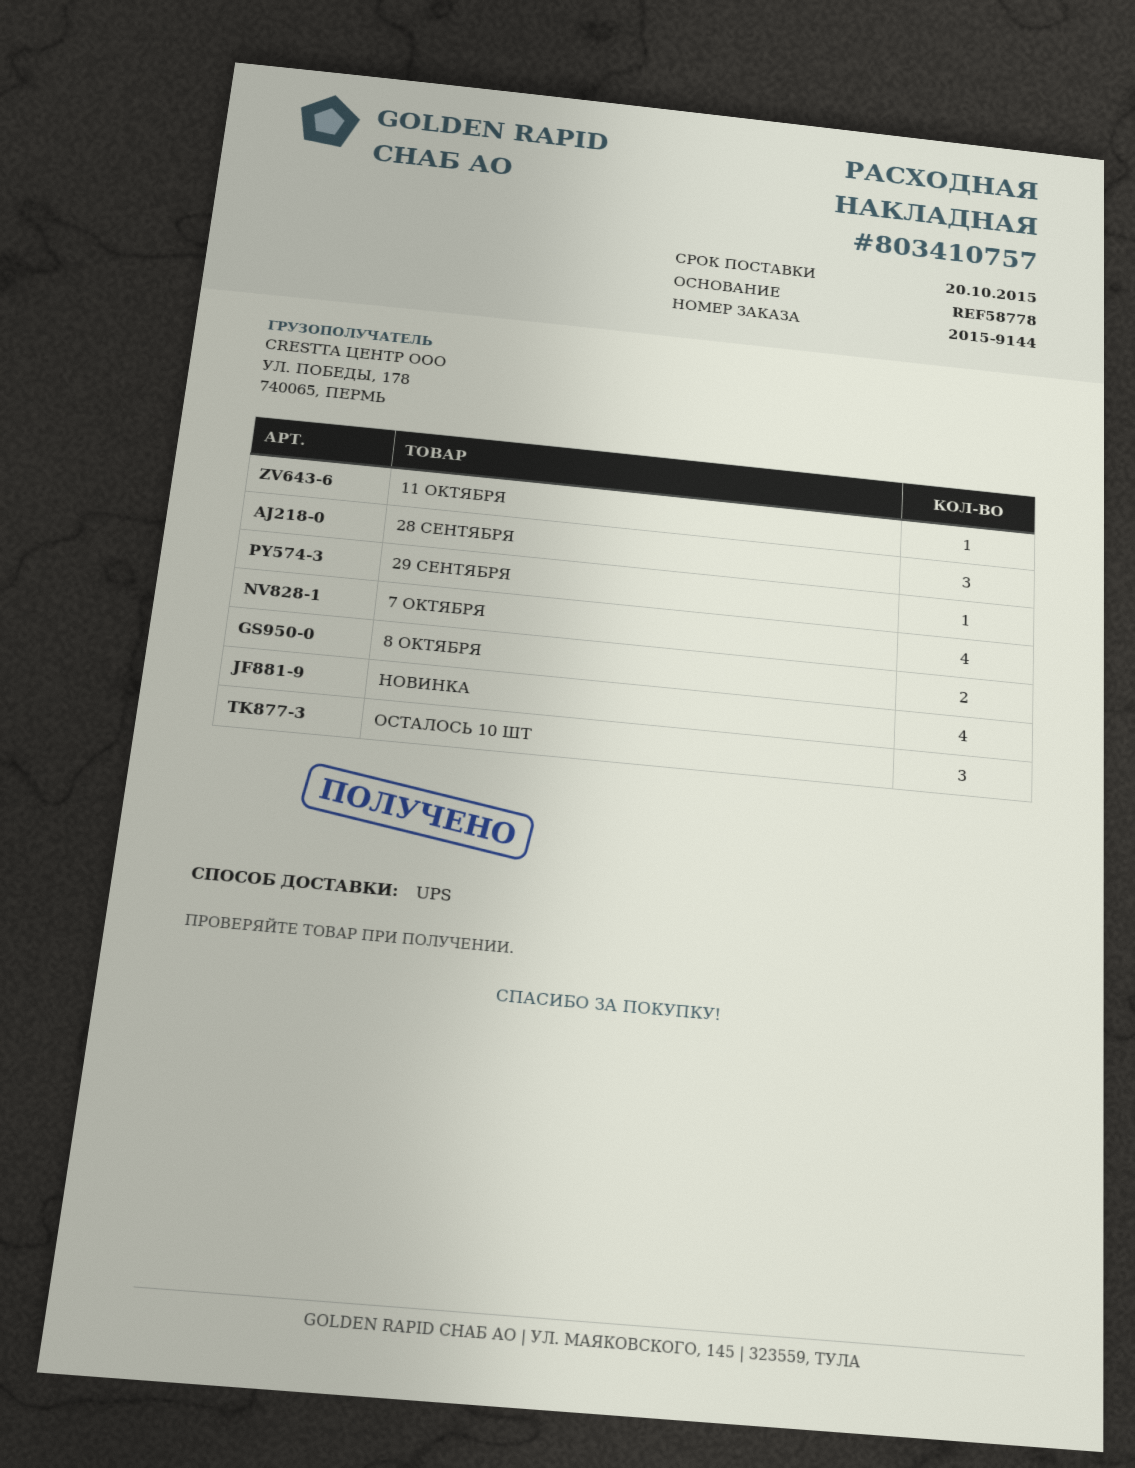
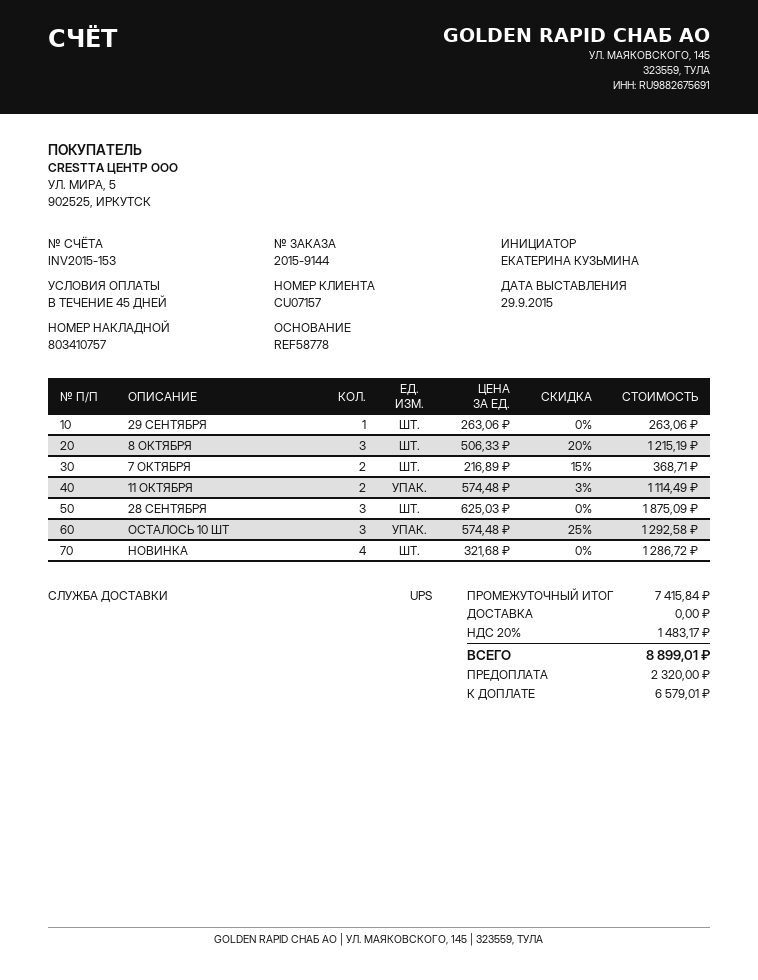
11 ОКТЯБРЯ: 1 -> 2
7 ОКТЯБРЯ: 4 -> 2
8 ОКТЯБРЯ: 2 -> 3

